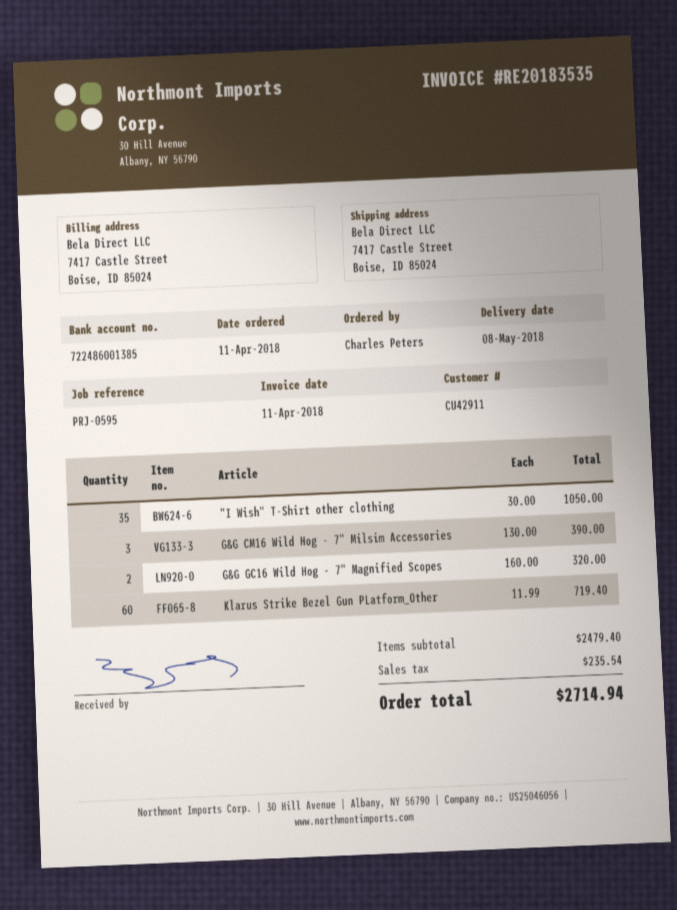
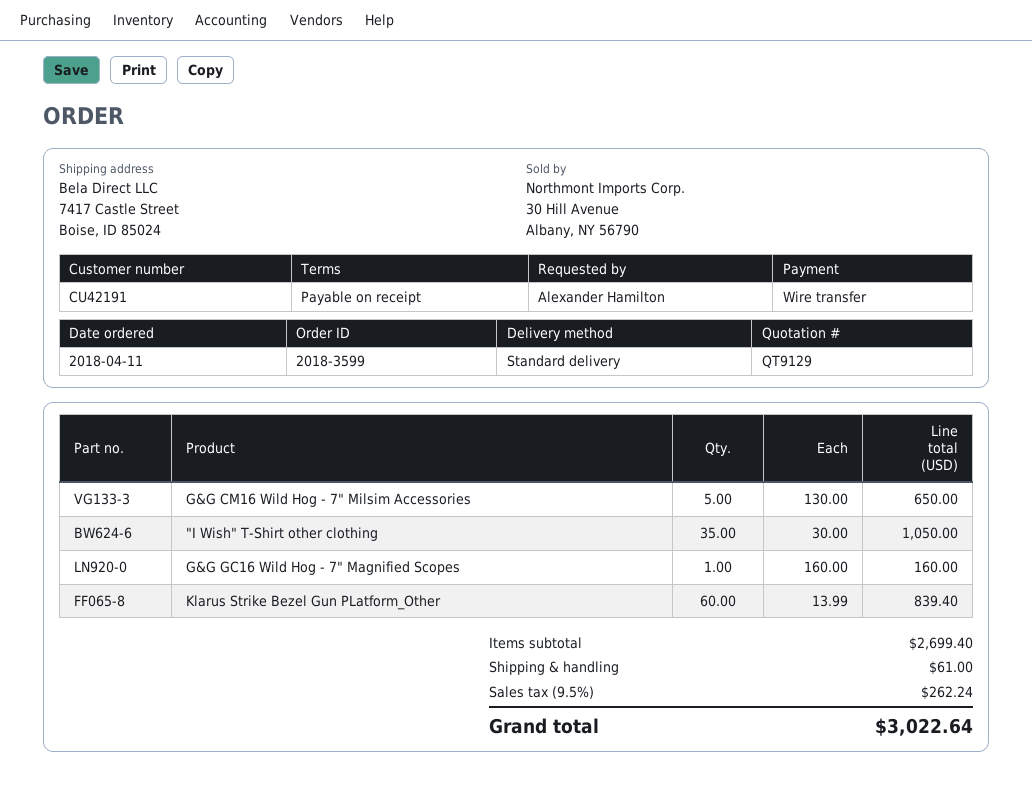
customer number: CU42911 -> CU42191
ordered by: Charles Peters -> Alexander Hamilton
G&G CM16 Wild Hog - 7" Milsim Accessories: 3 x 130.00 = 390.00 -> 5 x 130.00 = 650.00
G&G GC16 Wild Hog - 7" Magnified Scopes: 2 x 160.00 = 320.00 -> 1 x 160.00 = 160.00
Klarus Strike Bezel Gun PLatform_Other: 60 x 11.99 = 719.40 -> 60 x 13.99 = 839.40
subtotal: 2479.40 -> 2699.40
shipping: none -> 61.00
tax: 235.54 -> 262.24
total: 2714.94 -> 3022.64

